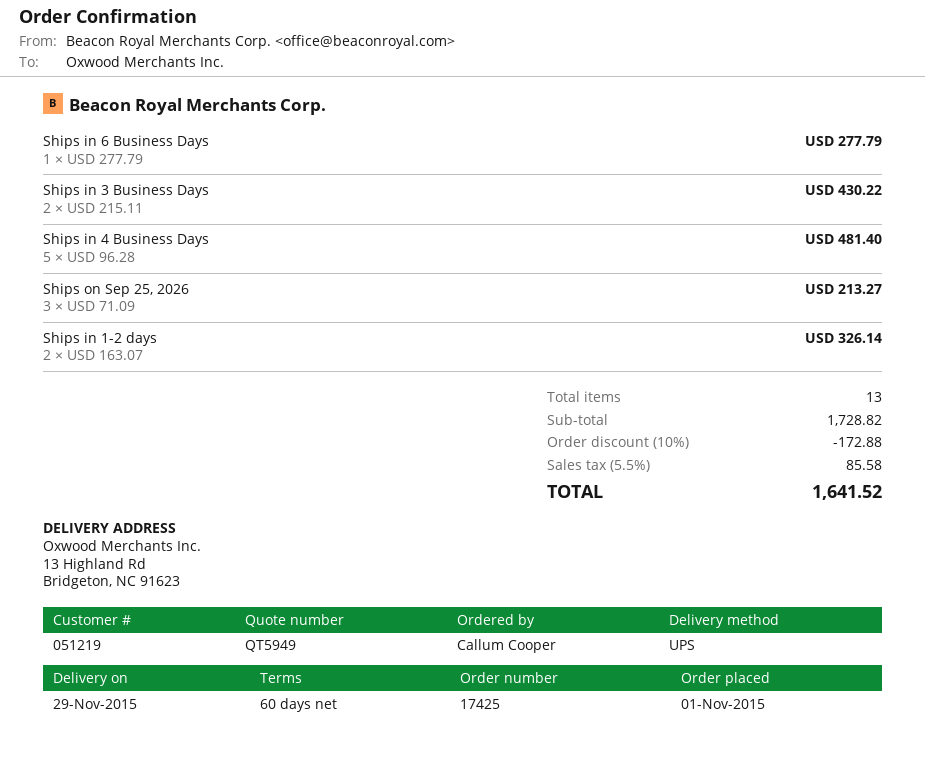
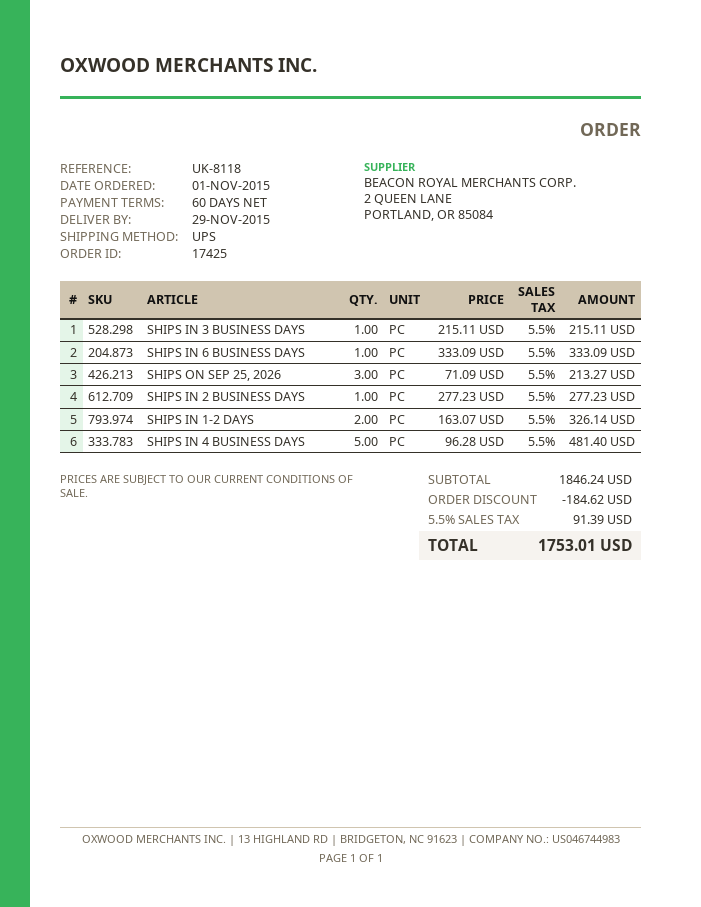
Ships in 6 Business Days: 1 x 277.79 = 277.79 -> 1 x 333.09 = 333.09
Ships in 3 Business Days: 2 x 215.11 = 430.22 -> 1 x 215.11 = 215.11
SHIPS IN 2 BUSINESS DAYS: none -> 1 x 277.23 = 277.23
subtotal: 1728.82 -> 1846.24
discount: 172.88 -> 184.62
tax: 5.5% = 85.58 -> 5.5% = 91.39
total: 1641.52 -> 1753.01

